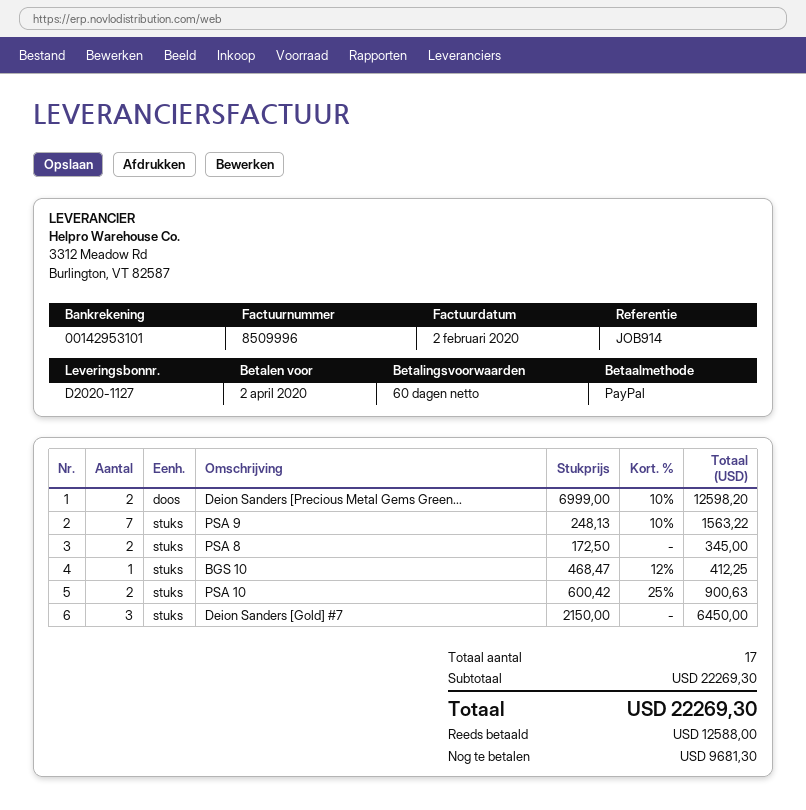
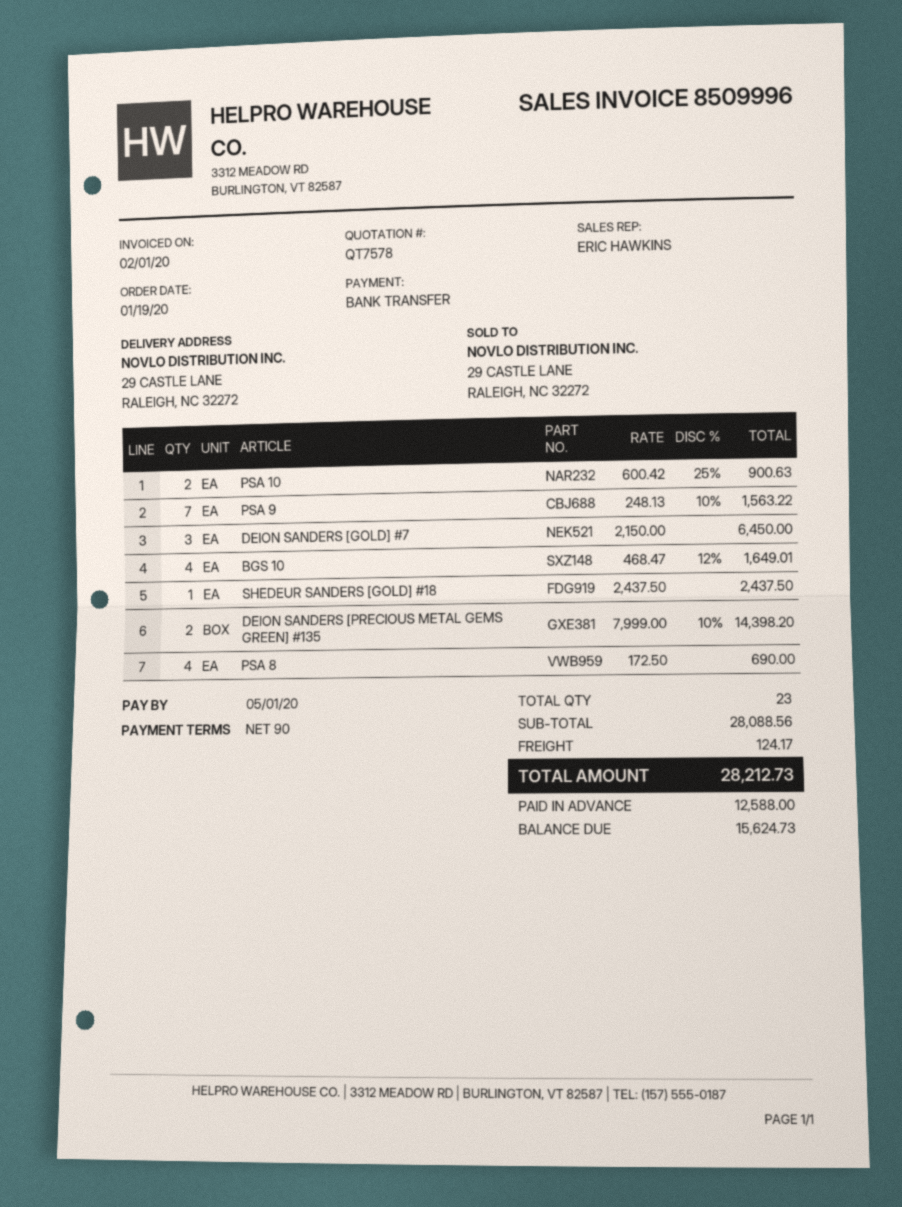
invoice date: 2020-02-02 -> 2020-02-01
payment terms: 60 days -> 90 days
due date: 2020-04-02 -> 2020-05-01
payment method: PayPal -> bank transfer
Deion Sanders [Precious Metal Gems Green...: 2 x 6999.00 - 10% = 12598.20 -> 2 x 7999.00 - 10% = 14398.20
PSA 8: 2 x 172.50 = 345.00 -> 4 x 172.50 = 690.00
BGS 10: 1 x 468.47 - 12% = 412.25 -> 4 x 468.47 - 12% = 1649.01
SHEDEUR SANDERS [GOLD] #18: none -> 1 x 2437.50 = 2437.50
total quantity: 17 -> 23
subtotal: 22269.30 -> 28088.56
shipping: none -> 124.17
total: 22269.30 -> 28212.73
balance: 9681.30 -> 15624.73

